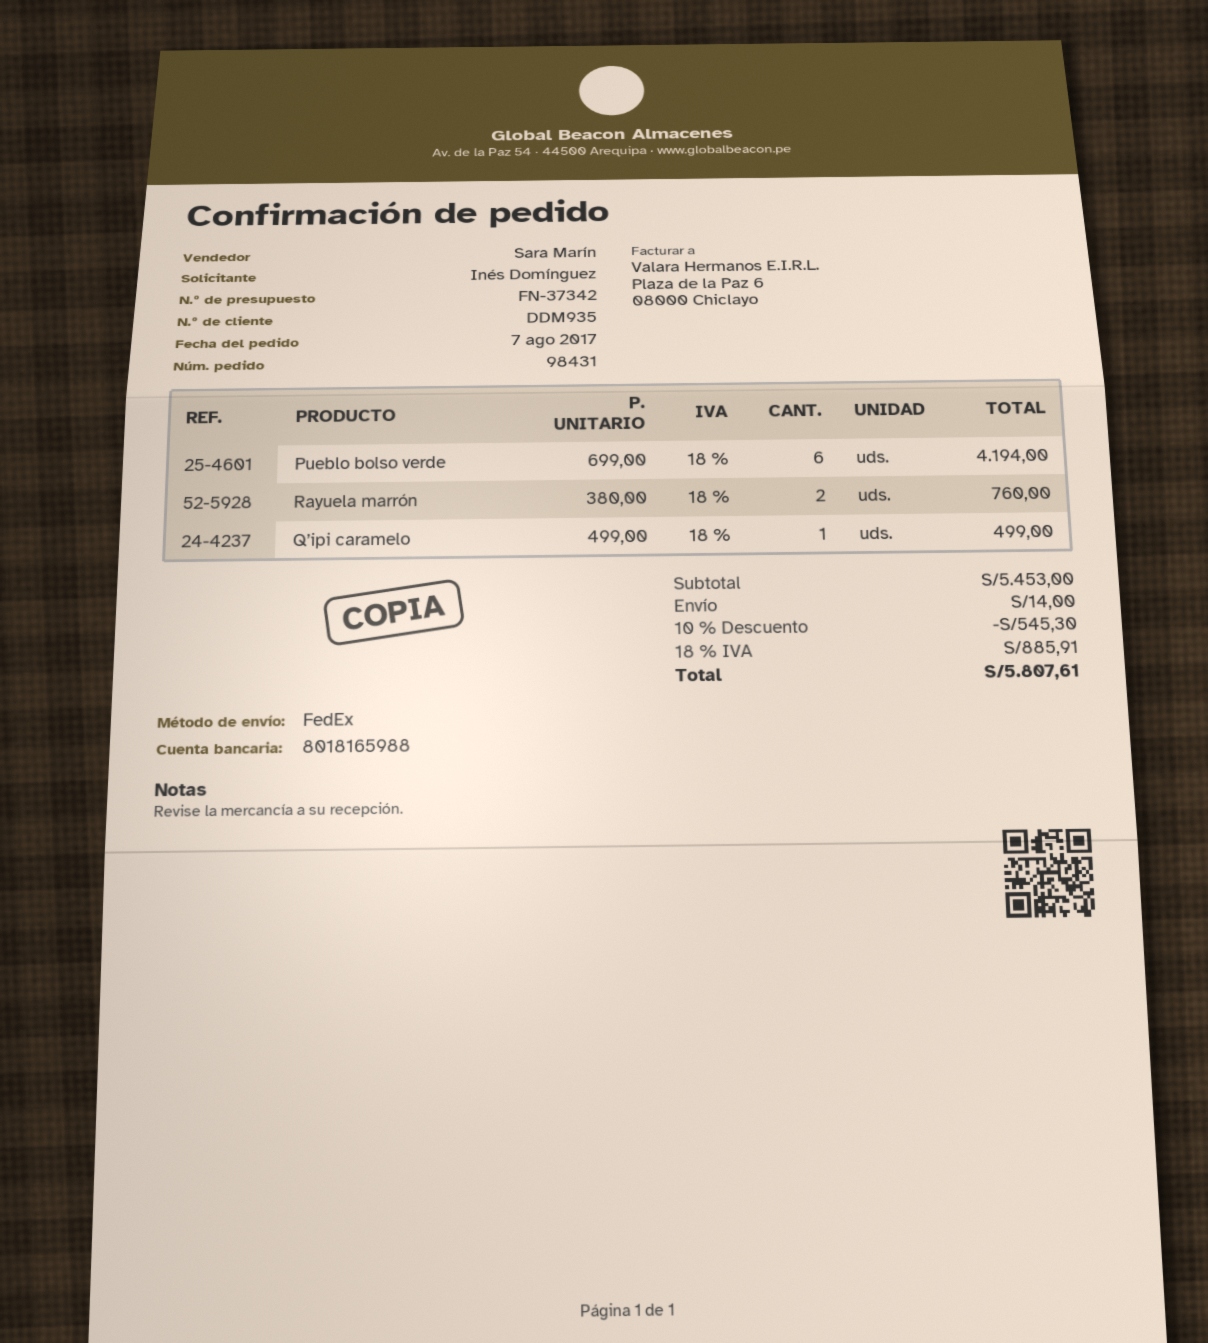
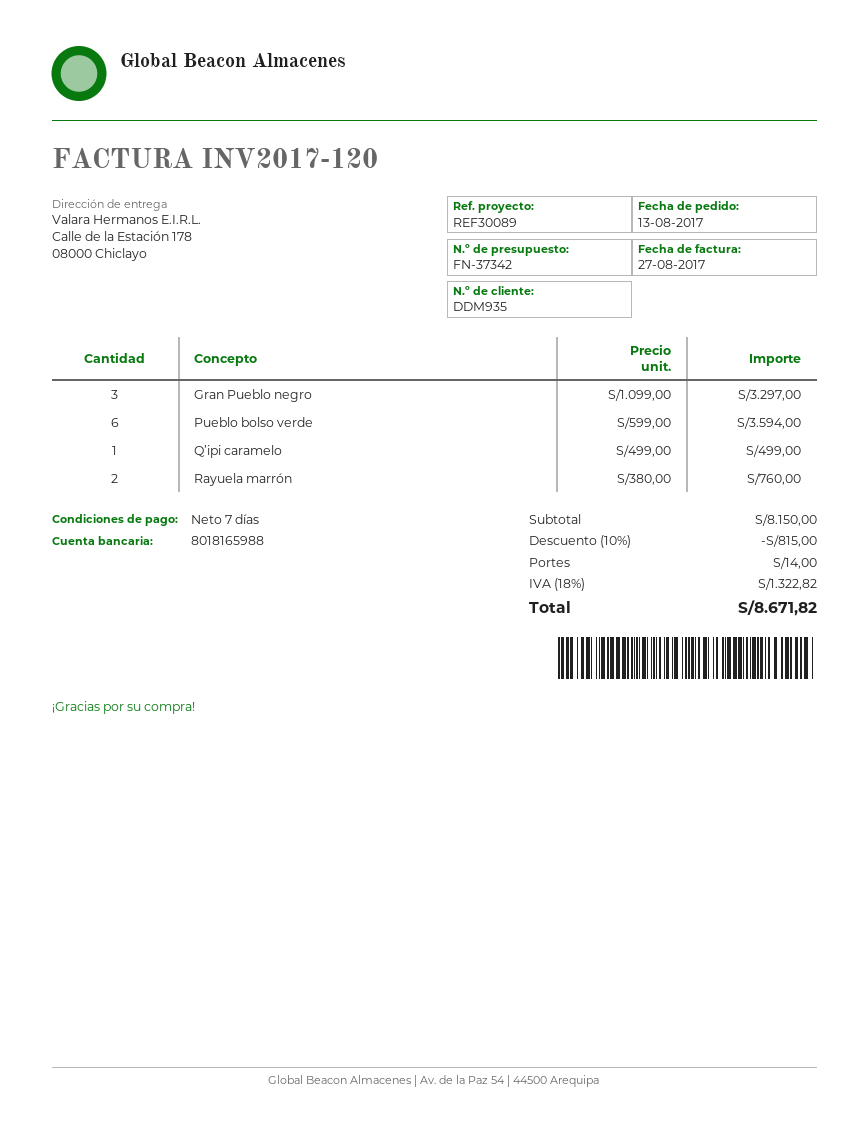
order date: 2017-08-07 -> 2017-08-13
Pueblo bolso verde: 6 x 699.00 = 4194.00 -> 6 x 599.00 = 3594.00
Gran Pueblo negro: none -> 3 x 1099.00 = 3297.00
subtotal: 5453.00 -> 8150.00
discount: 10% = 545.30 -> 10% = 815.00
tax: 18% = 885.91 -> 18% = 1322.82
total: 5807.61 -> 8671.82

